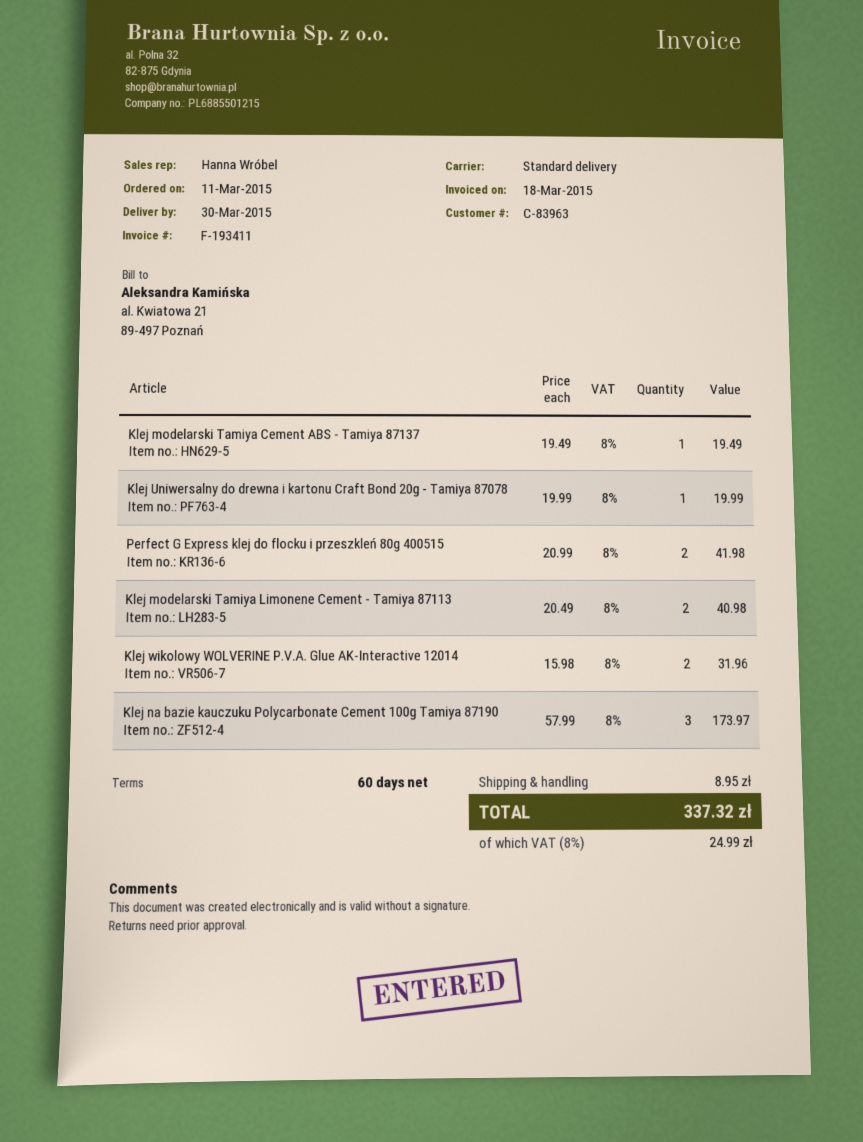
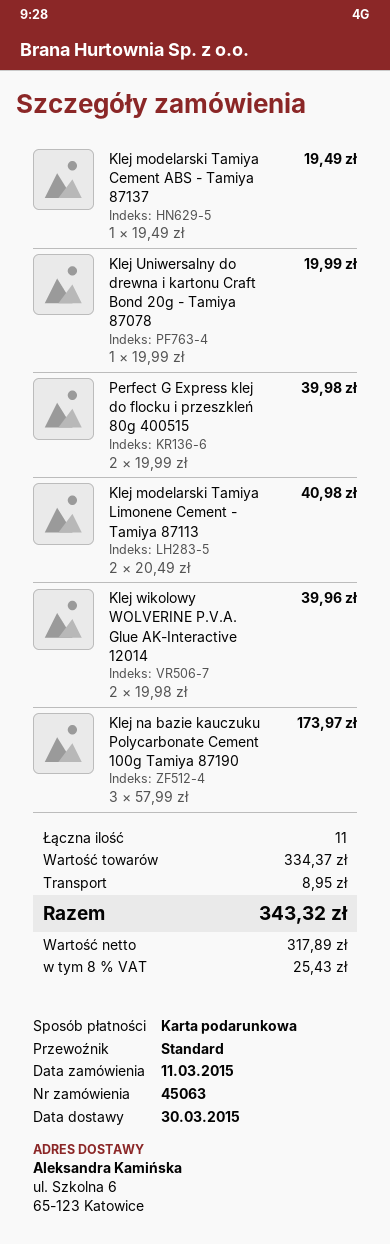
Perfect G Express klej do flocku i przeszkleń 80g 400515: 2 x 20.99 = 41.98 -> 2 x 19.99 = 39.98
Klej wikolowy WOLVERINE P.V.A. Glue AK-Interactive 12014: 2 x 15.98 = 31.96 -> 2 x 19.98 = 39.96
tax: 8% = 24.99 -> 8% = 25.43
total: 337.32 -> 343.32

